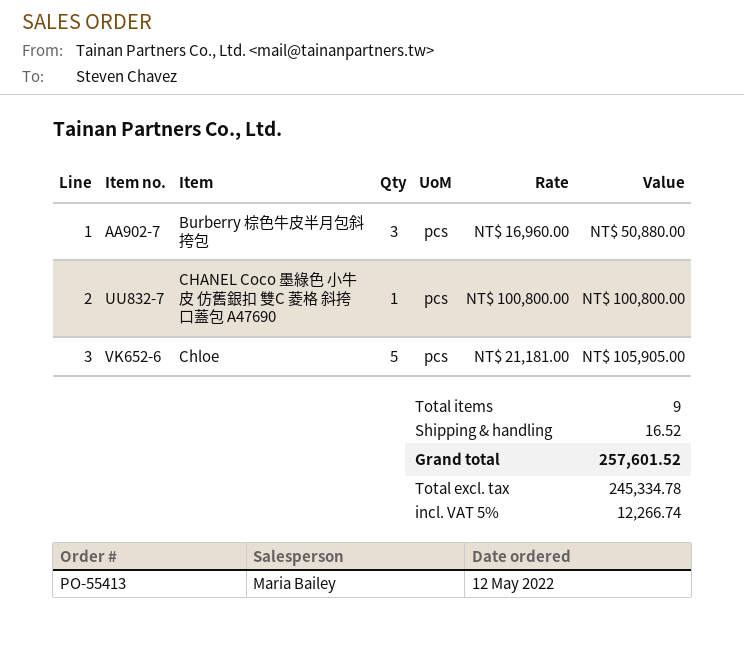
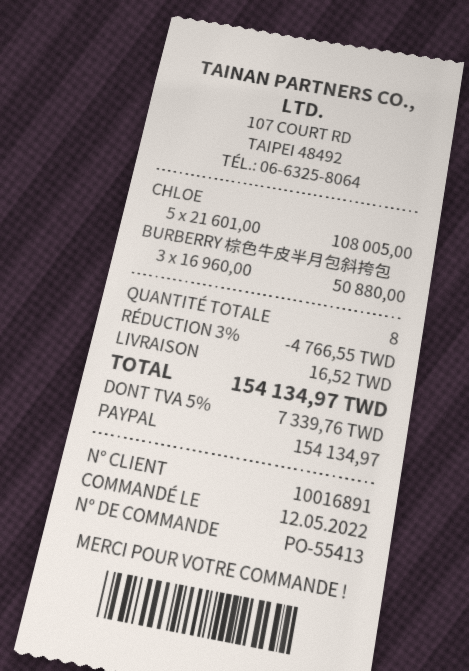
CHANEL Coco 墨綠色 小牛皮 仿舊銀扣 雙C 菱格 斜挎 口蓋包 A47690: 1 x 100800.00 = 100800.00 -> none
Chloe: 5 x 21181.00 = 105905.00 -> 5 x 21601.00 = 108005.00
total quantity: 9 -> 8
discount: none -> 3% = 4766.55
tax: 5% = 12266.74 -> 5% = 7339.76
total: 257601.52 -> 154134.97

